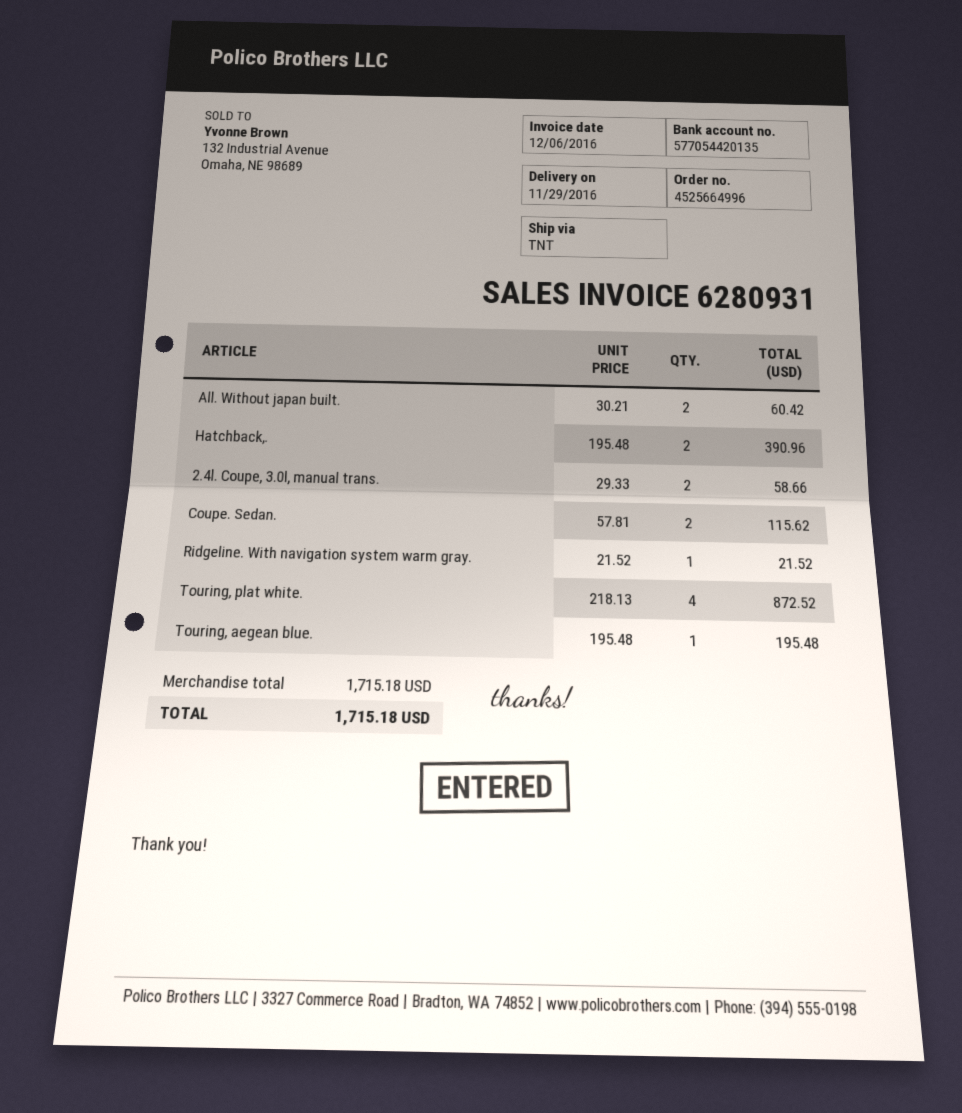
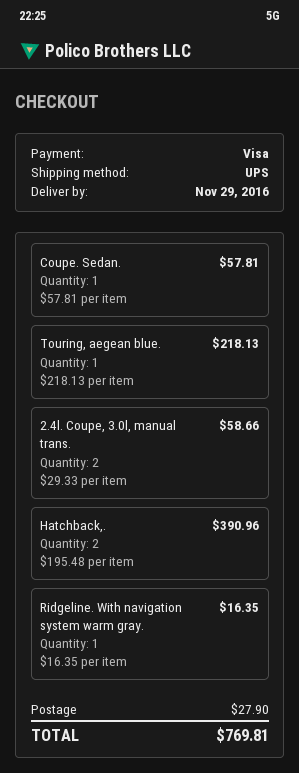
shipping method: TNT -> UPS
All. Without japan built.: 2 x 30.21 = 60.42 -> none
Coupe. Sedan.: 2 x 57.81 = 115.62 -> 1 x 57.81 = 57.81
Ridgeline. With navigation system warm gray.: 1 x 21.52 = 21.52 -> 1 x 16.35 = 16.35
Touring, plat white.: 4 x 218.13 = 872.52 -> none
Touring, aegean blue.: 1 x 195.48 = 195.48 -> 1 x 218.13 = 218.13
shipping: none -> 27.90
total: 1715.18 -> 769.81

